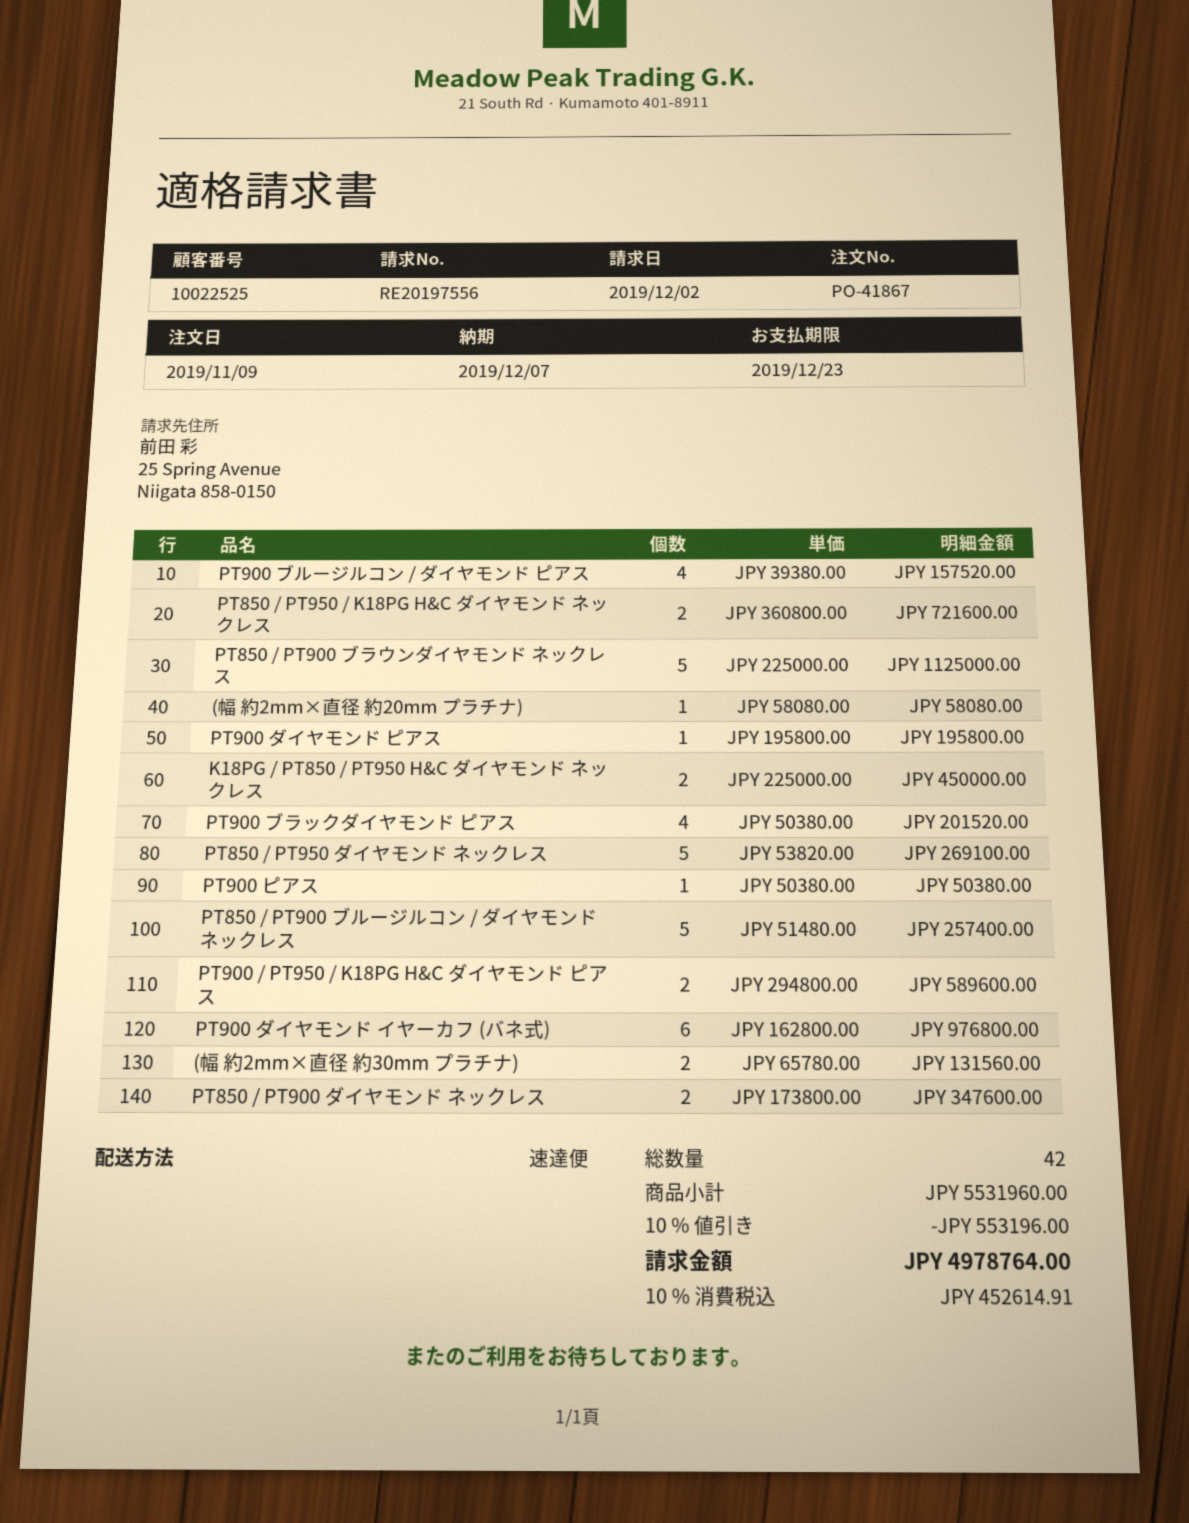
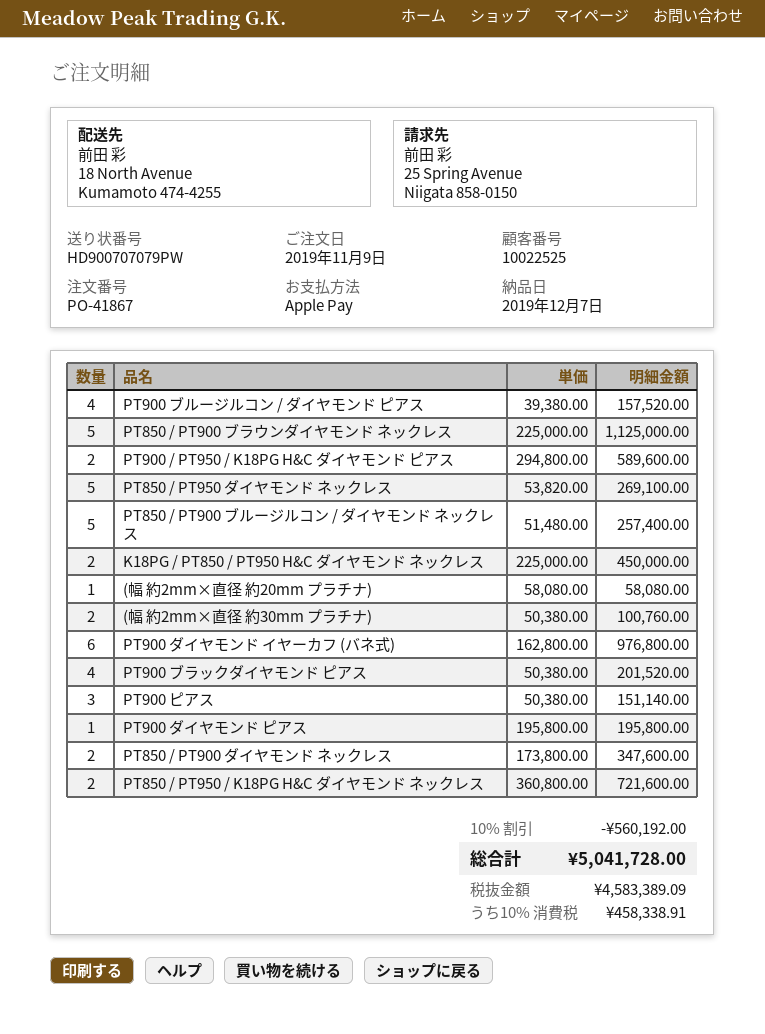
PT900 ピアス: 1 x 50380.00 = 50380.00 -> 3 x 50380.00 = 151140.00
(幅 約2mm×直径 約30mm プラチナ): 2 x 65780.00 = 131560.00 -> 2 x 50380.00 = 100760.00
discount: 10% = 553196.00 -> 10% = 560192.00
tax: 10% = 452614.91 -> 10% = 458338.91
total: 4978764.00 -> 5041728.00

